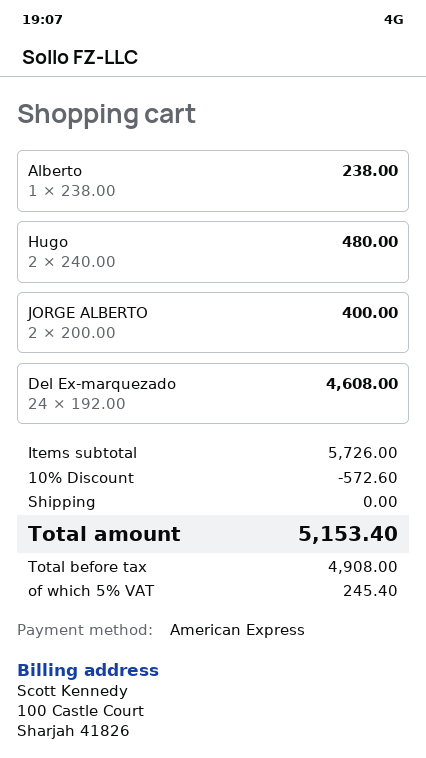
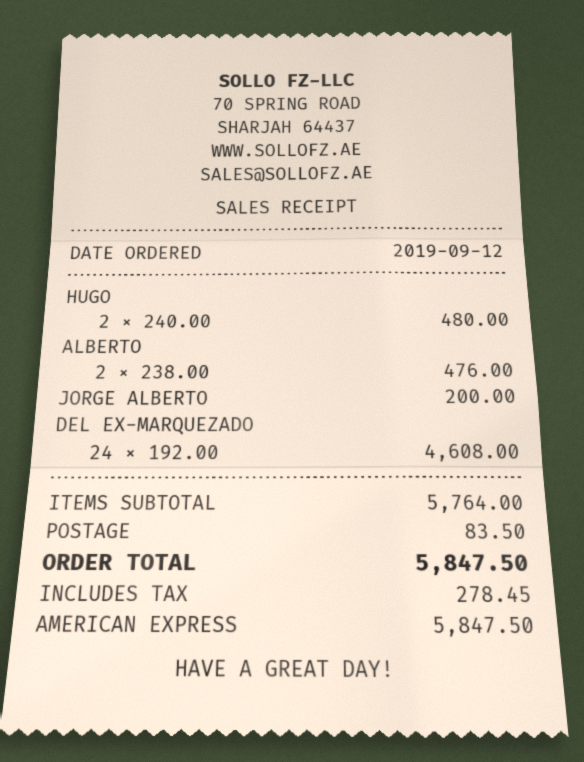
Alberto: 1 x 238.00 = 238.00 -> 2 x 238.00 = 476.00
JORGE ALBERTO: 2 x 200.00 = 400.00 -> 1 x 200.00 = 200.00
subtotal: 5726.00 -> 5764.00
discount: 10% = 572.60 -> none
shipping: 0.00 -> 83.50
tax: 245.40 -> 278.45
total: 5153.40 -> 5847.50

